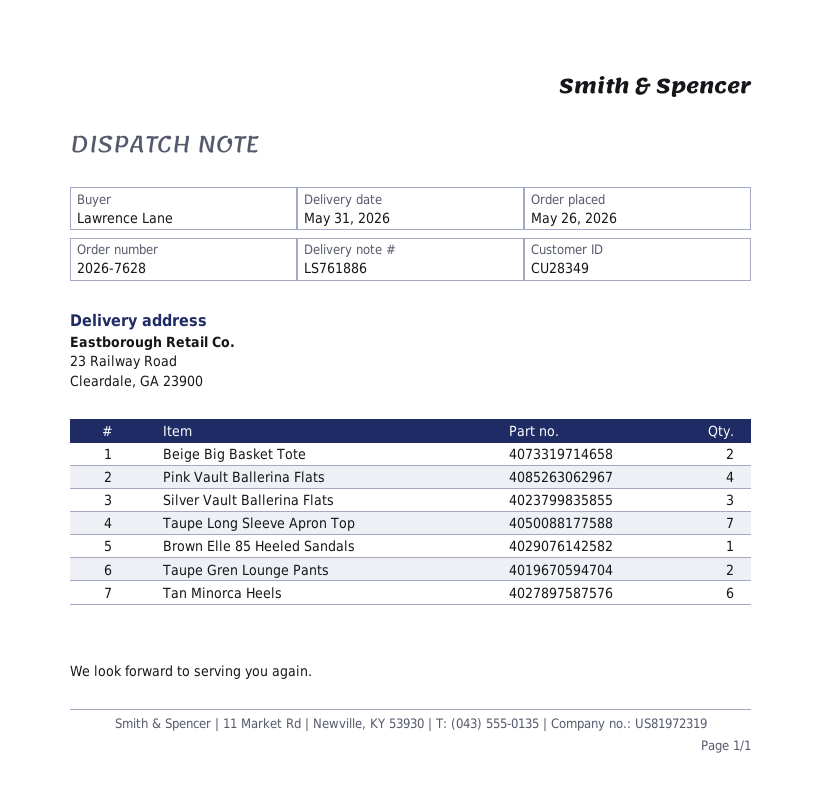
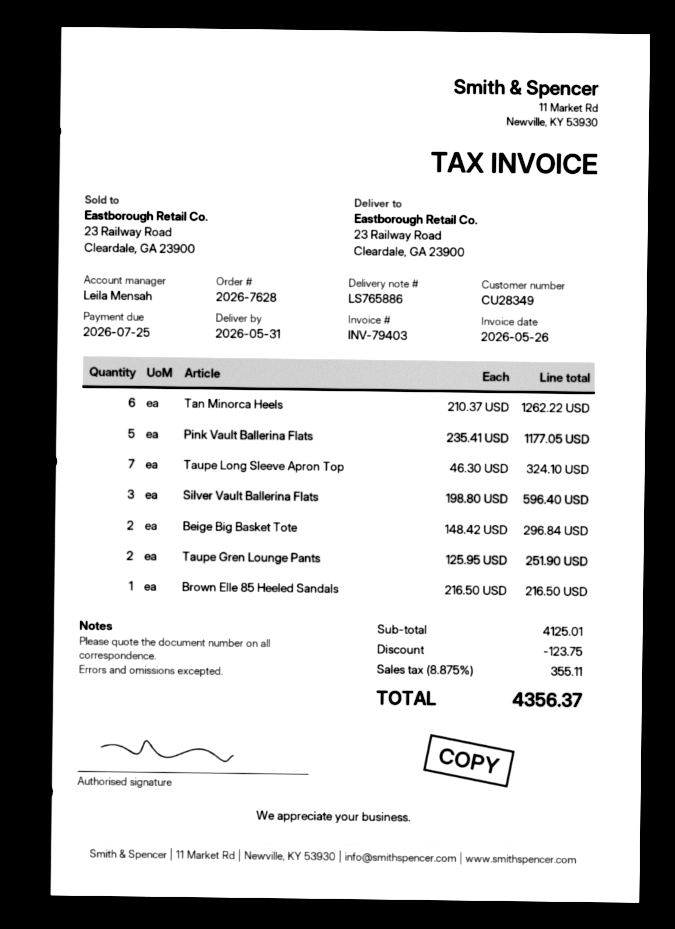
delivery note number: LS761886 -> LS765886
Pink Vault Ballerina Flats: 4 -> 5

